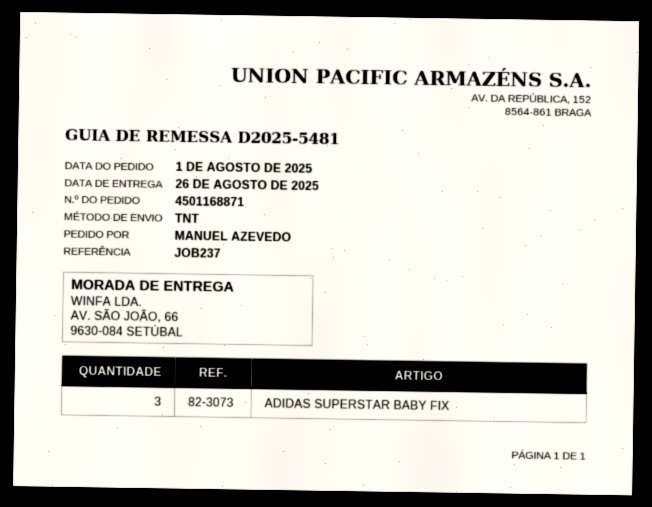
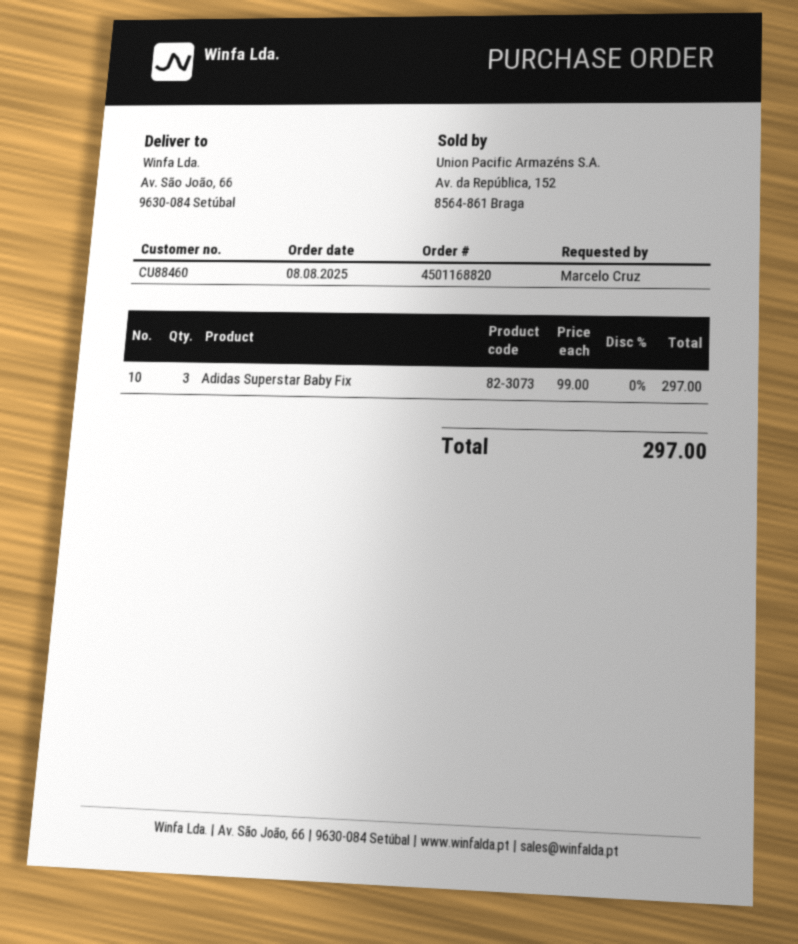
order number: 4501168871 -> 4501168820
order date: 2025-08-01 -> 2025-08-08
ordered by: MANUEL AZEVEDO -> Marcelo Cruz

